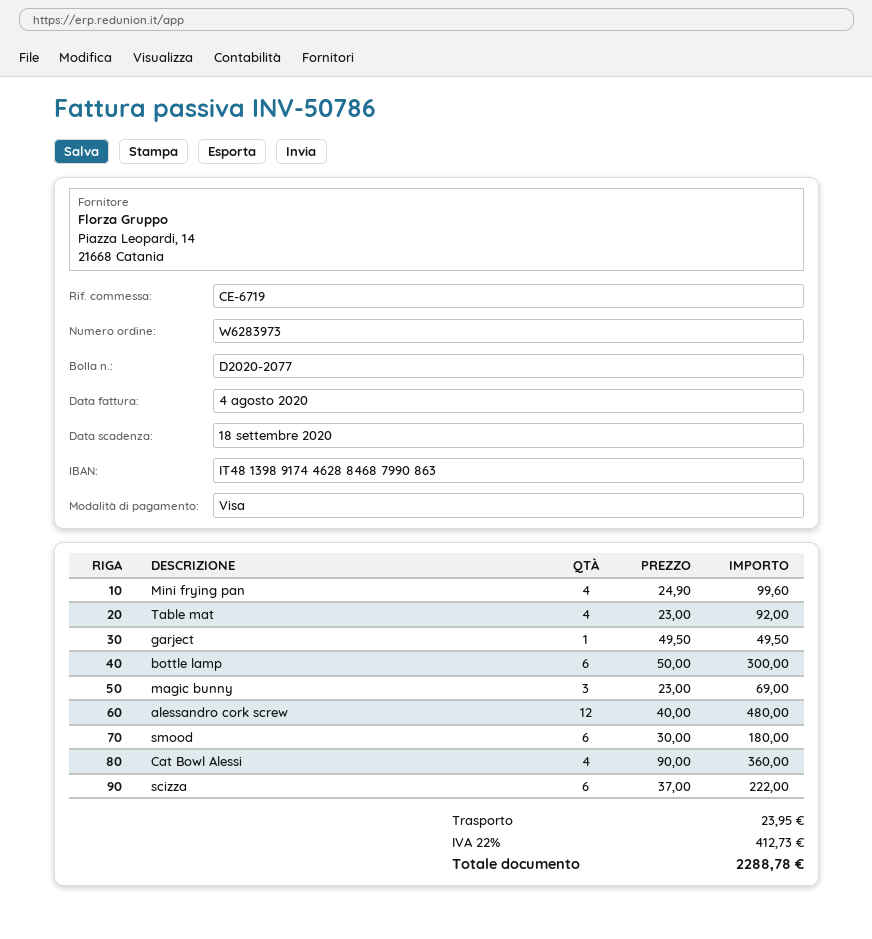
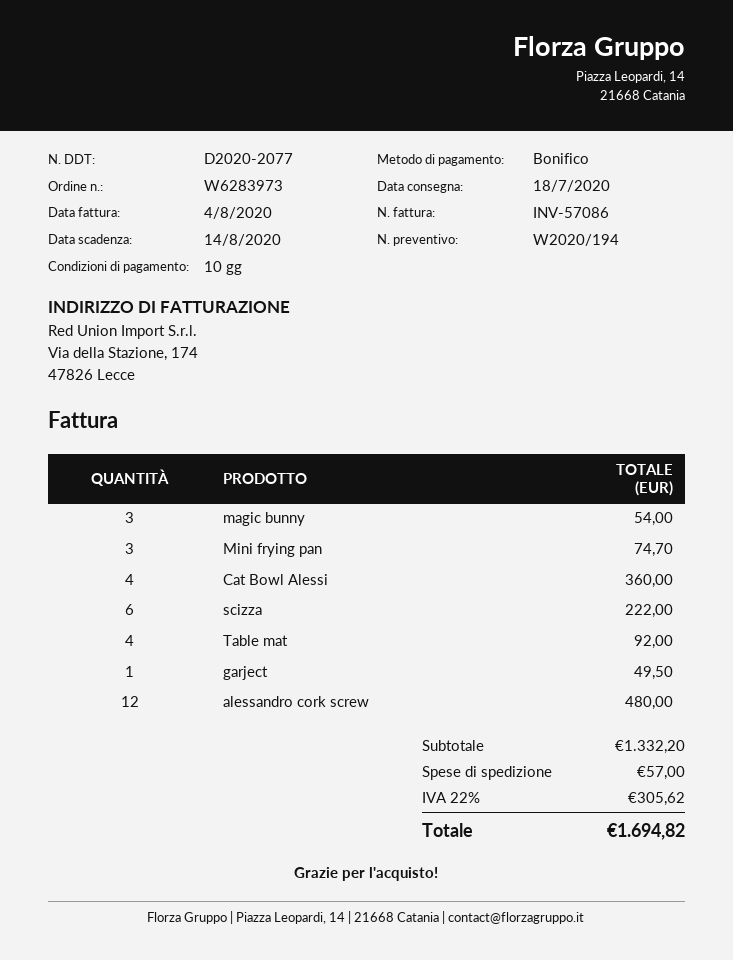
invoice number: INV-50786 -> INV-57086
due date: 2020-09-18 -> 2020-08-14
payment method: Visa -> bank transfer
Mini frying pan: 4 for 99.60 -> 3 for 74.70
bottle lamp: 6 for 300.00 -> none
magic bunny: 3 for 69.00 -> 3 for 54.00
smood: 6 for 180.00 -> none
shipping: 23.95 -> 57.00
tax: 22% = 412.73 -> 22% = 305.62
total: 2288.78 -> 1694.82

